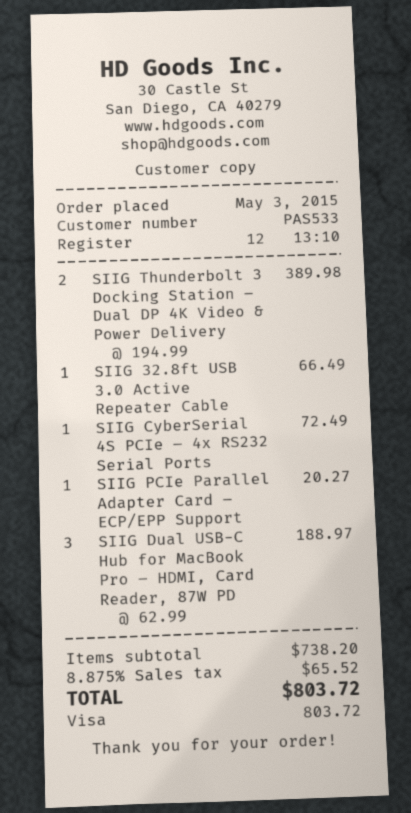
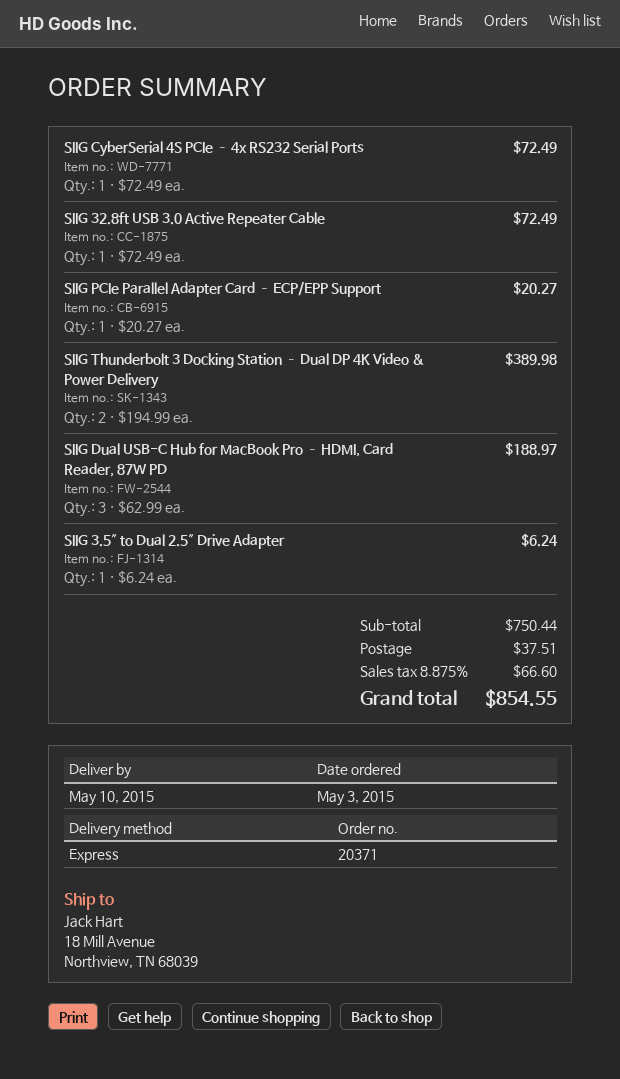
SIIG 32.8ft USB 3.0 Active Repeater Cable: 1 x 66.49 = 66.49 -> 1 x 72.49 = 72.49
SIIG 3.5″ to Dual 2.5″ Drive Adapter: none -> 1 x 6.24 = 6.24
subtotal: 738.20 -> 750.44
shipping: none -> 37.51
tax: 8.875% = 65.52 -> 8.875% = 66.60
total: 803.72 -> 854.55

